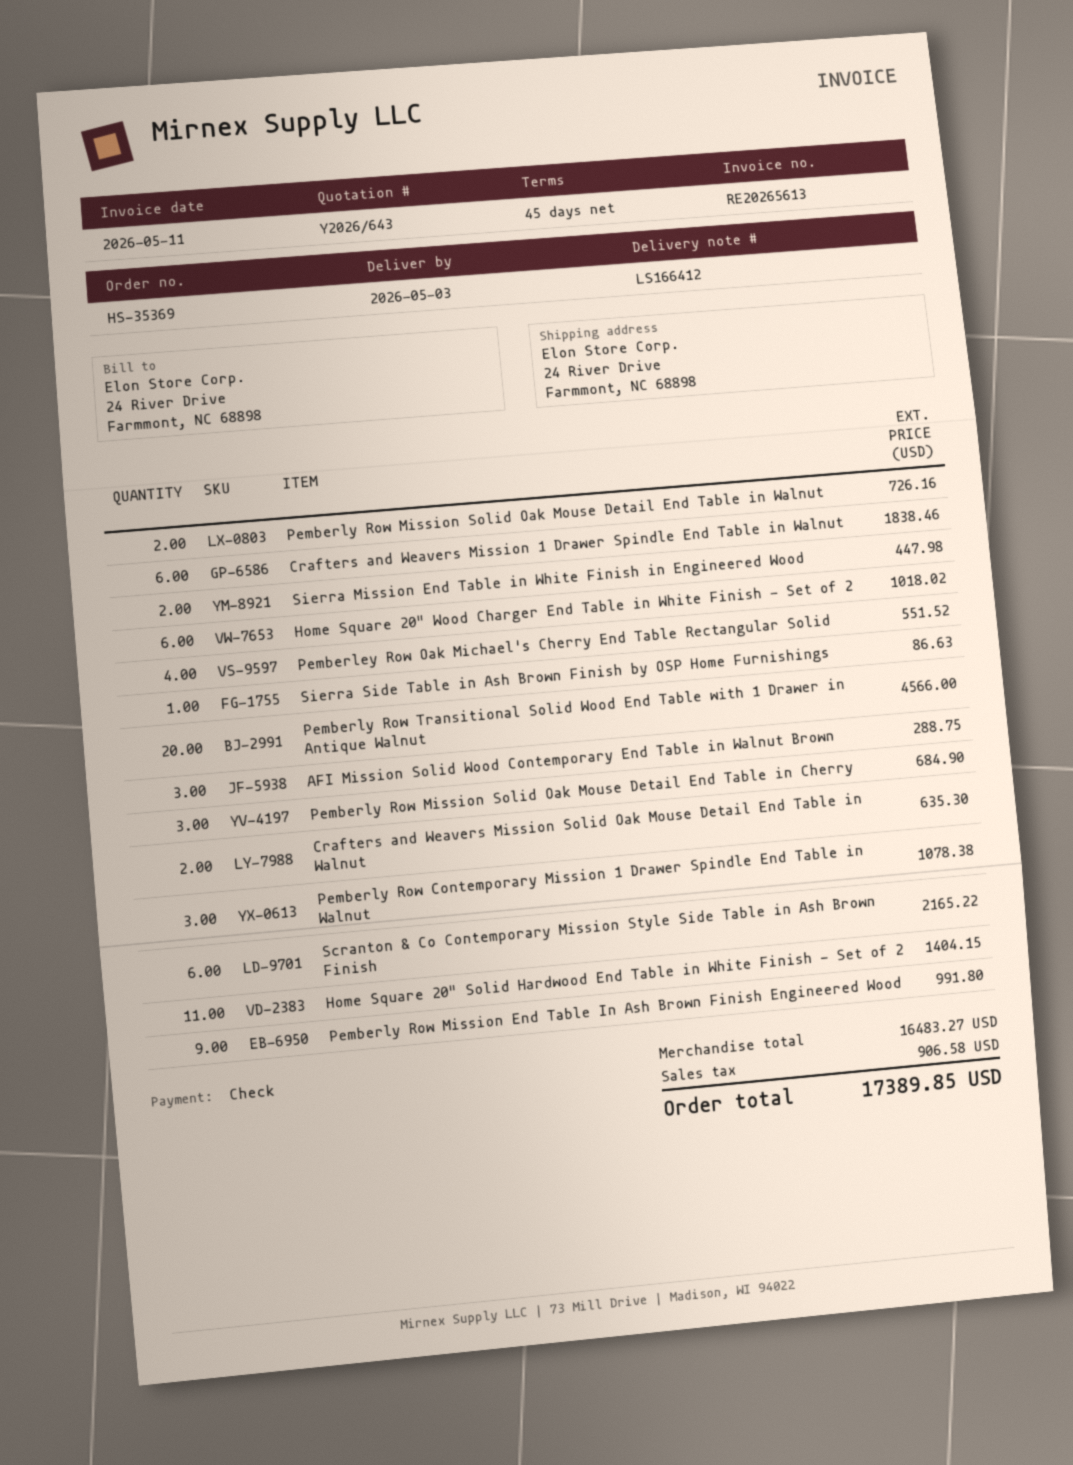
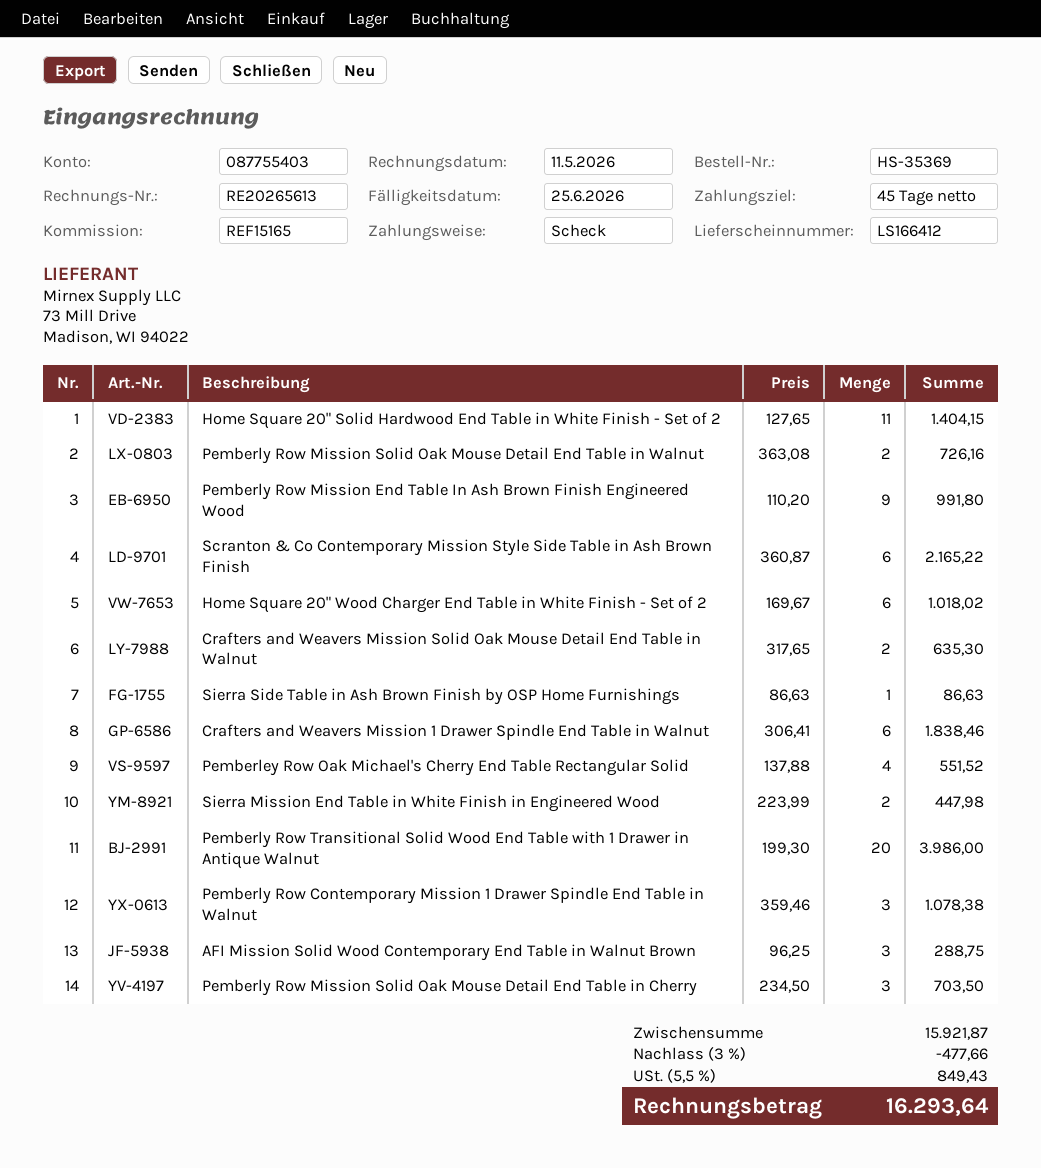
Pemberly Row Transitional Solid Wood End Table with 1 Drawer in Antique Walnut: 20 for 4566.00 -> 20 for 3986.00
Pemberly Row Mission Solid Oak Mouse Detail End Table in Cherry: 3 for 684.90 -> 3 for 703.50
subtotal: 16483.27 -> 15921.87
discount: none -> 3% = 477.66
tax: 906.58 -> 849.43
total: 17389.85 -> 16293.64

